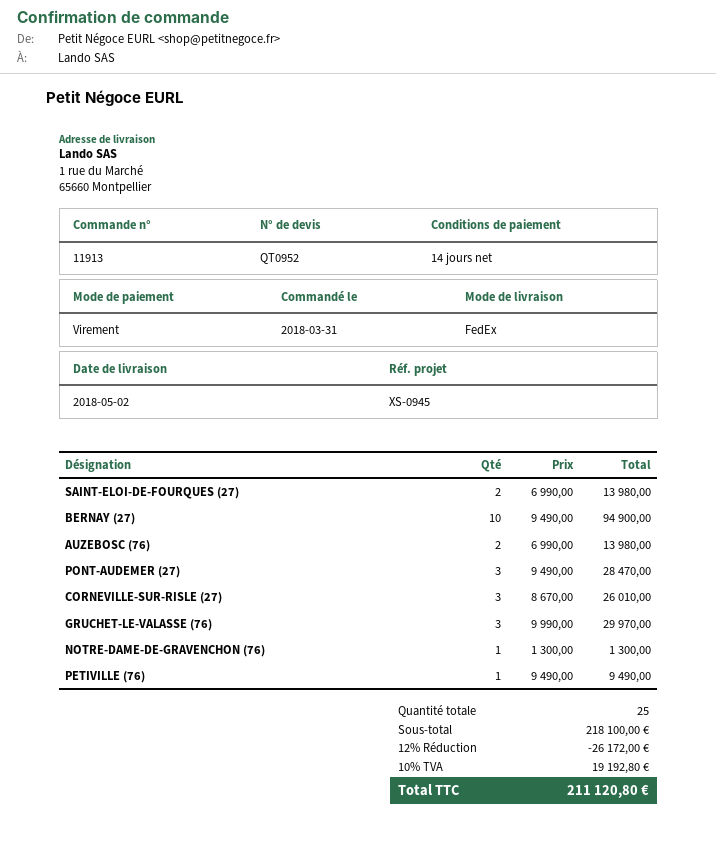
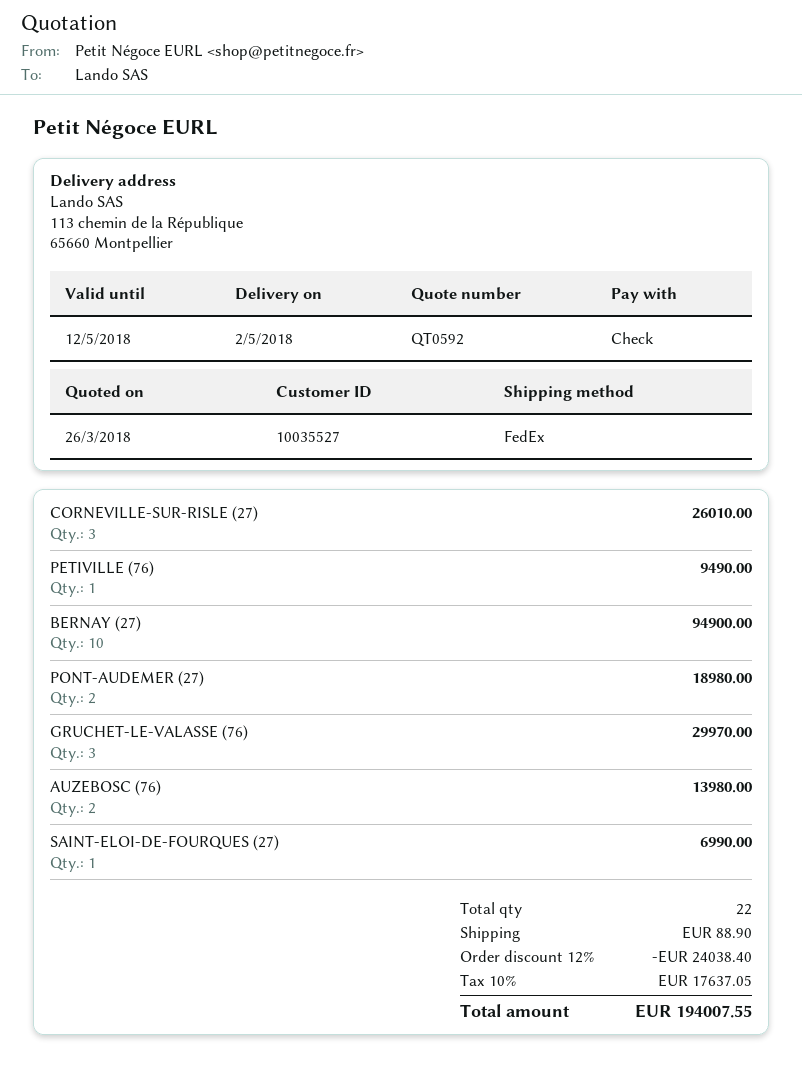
quote number: QT0952 -> QT0592
payment method: bank transfer -> cheque
ship to: 1 rue du Marché, 65660 Montpellier -> 113 chemin de la République, 65660 Montpellier
SAINT-ELOI-DE-FOURQUES (27): 2 for 13980.00 -> 1 for 6990.00
PONT-AUDEMER (27): 3 for 28470.00 -> 2 for 18980.00
NOTRE-DAME-DE-GRAVENCHON (76): 1 for 1300.00 -> none
total quantity: 25 -> 22
discount: 12% = 26172.00 -> 12% = 24038.40
shipping: none -> 88.90
tax: 10% = 19192.80 -> 10% = 17637.05
total: 211120.80 -> 194007.55

